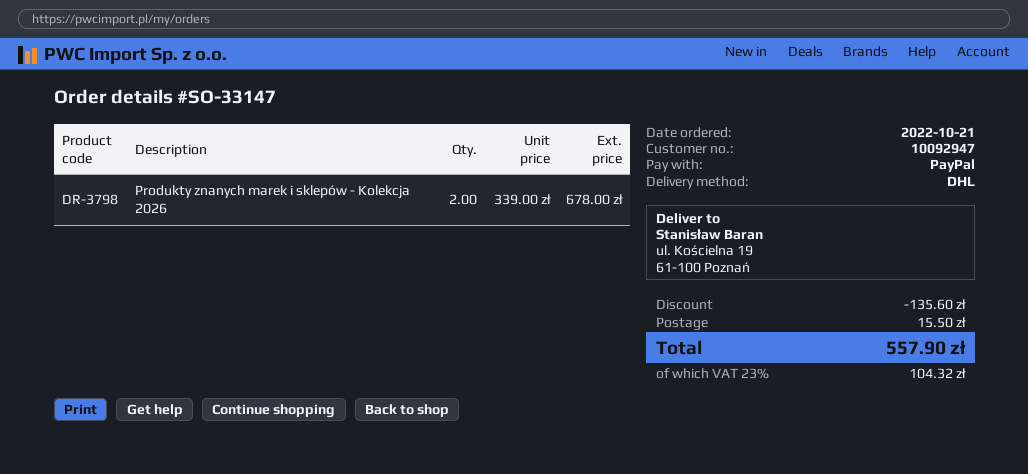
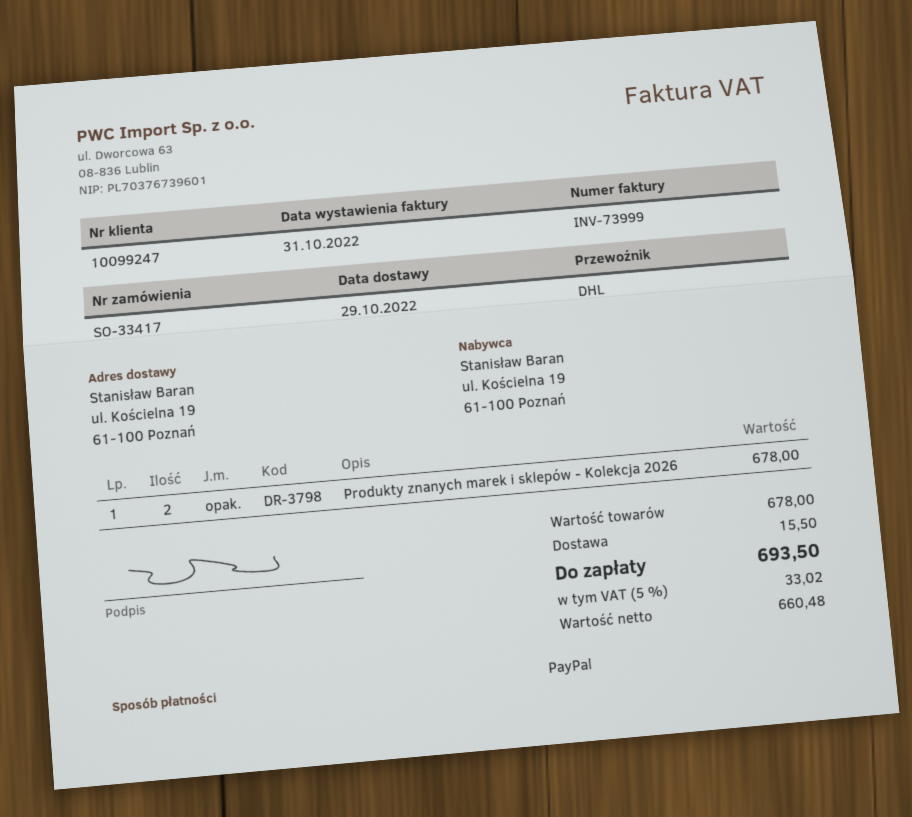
order number: SO-33147 -> SO-33417
customer number: 10092947 -> 10099247
discount: 135.60 -> none
tax: 23% = 104.32 -> 5% = 33.02
total: 557.90 -> 693.50

